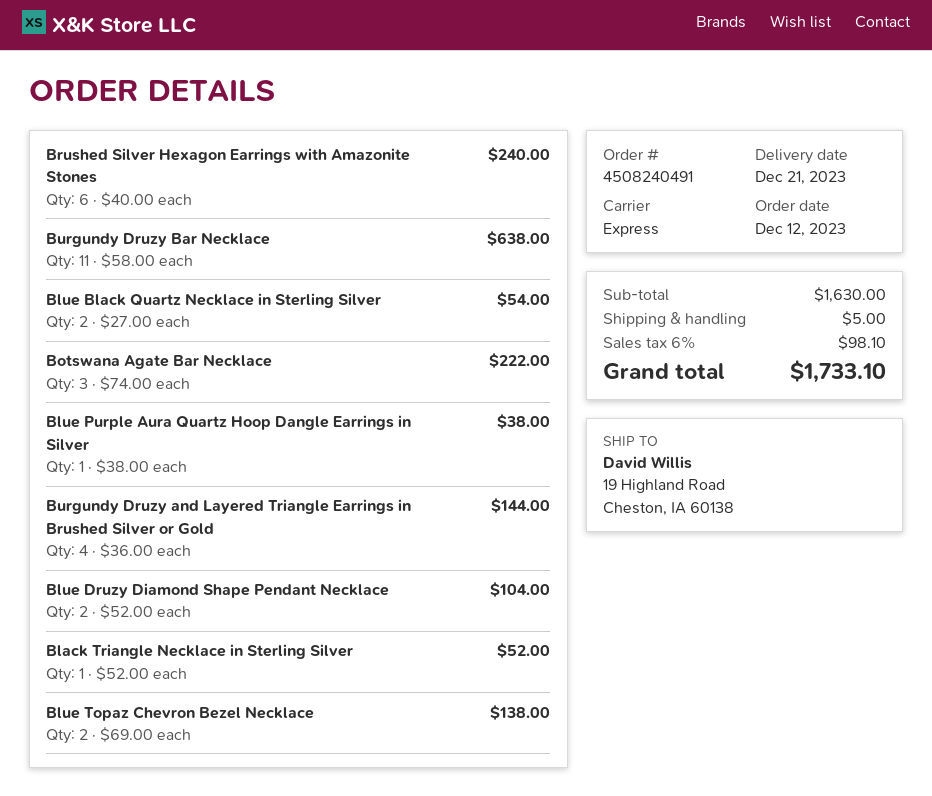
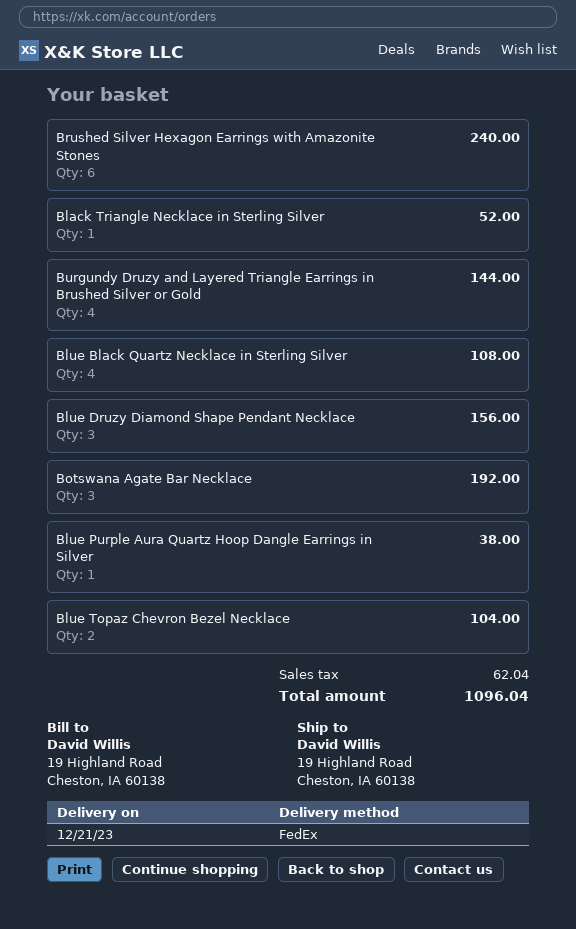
shipping method: express -> FedEx
Burgundy Druzy Bar Necklace: 11 for 638.00 -> none
Blue Black Quartz Necklace in Sterling Silver: 2 for 54.00 -> 4 for 108.00
Botswana Agate Bar Necklace: 3 for 222.00 -> 3 for 192.00
Blue Druzy Diamond Shape Pendant Necklace: 2 for 104.00 -> 3 for 156.00
Blue Topaz Chevron Bezel Necklace: 2 for 138.00 -> 2 for 104.00
shipping: 5.00 -> none
tax: 98.10 -> 62.04
total: 1733.10 -> 1096.04

